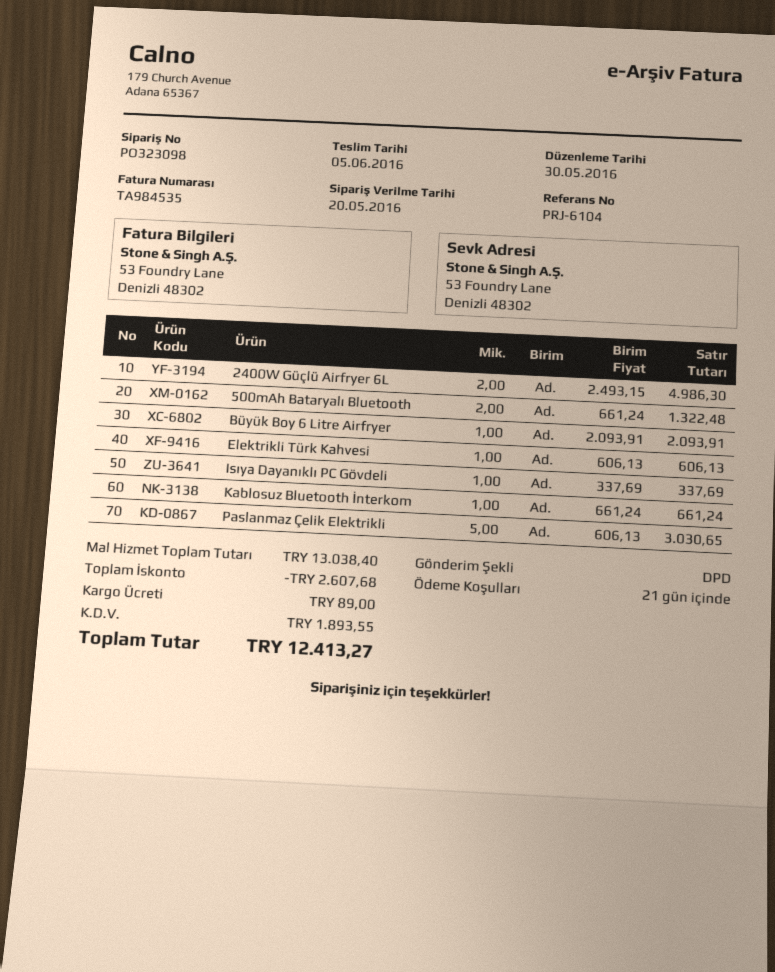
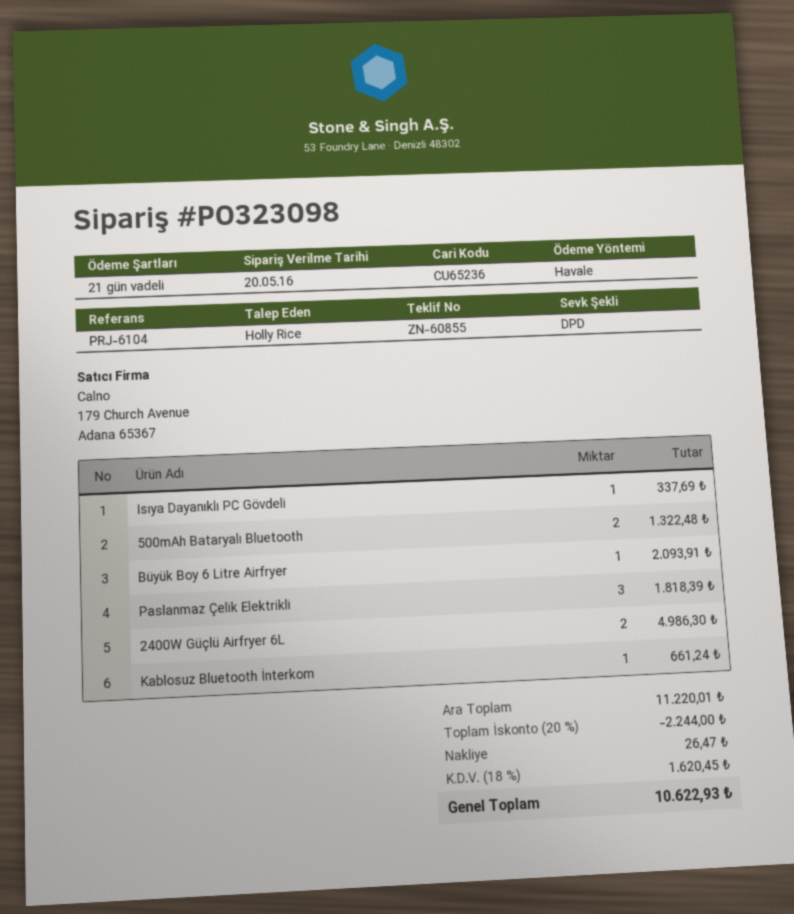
Elektrikli Türk Kahvesi: 1 for 606.13 -> none
Paslanmaz Çelik Elektrikli: 5 for 3030.65 -> 3 for 1818.39
subtotal: 13038.40 -> 11220.01
discount: 2607.68 -> 2244.00
shipping: 89.00 -> 26.47
tax: 1893.55 -> 1620.45
total: 12413.27 -> 10622.93

